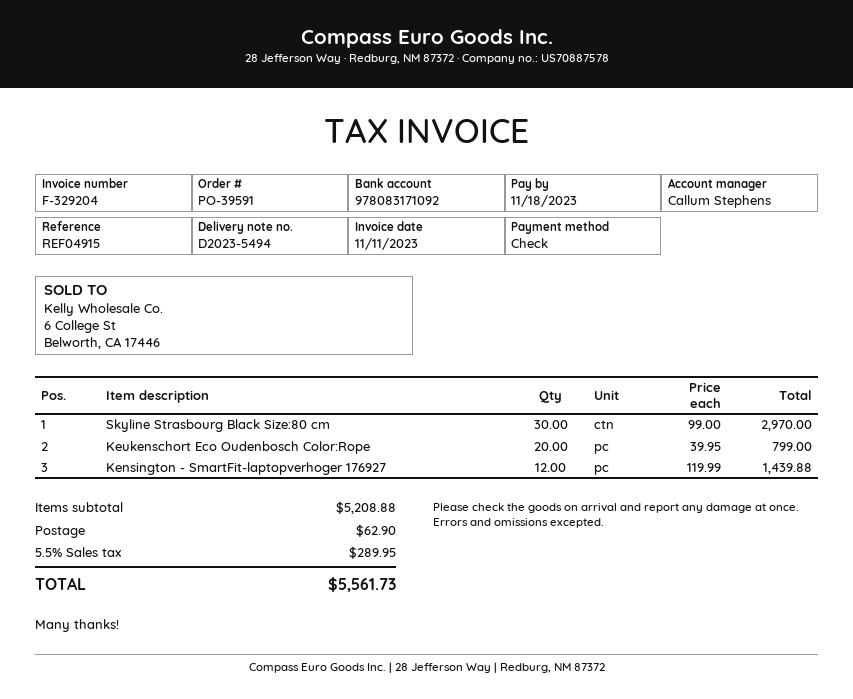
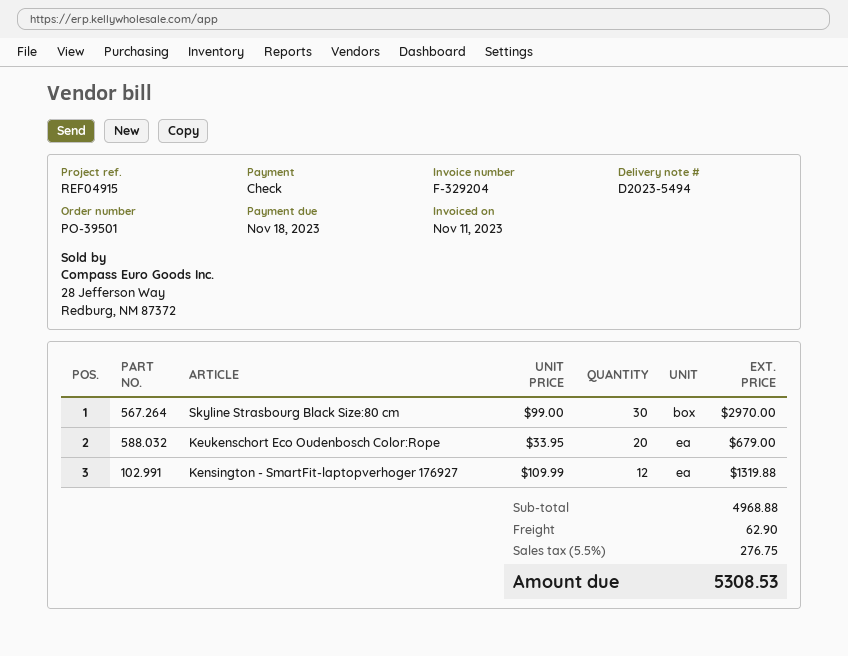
order number: PO-39591 -> PO-39501
Keukenschort Eco Oudenbosch Color:Rope: 20 x 39.95 = 799.00 -> 20 x 33.95 = 679.00
Kensington - SmartFit-laptopverhoger 176927: 12 x 119.99 = 1439.88 -> 12 x 109.99 = 1319.88
subtotal: 5208.88 -> 4968.88
tax: 5.5% = 289.95 -> 5.5% = 276.75
total: 5561.73 -> 5308.53

